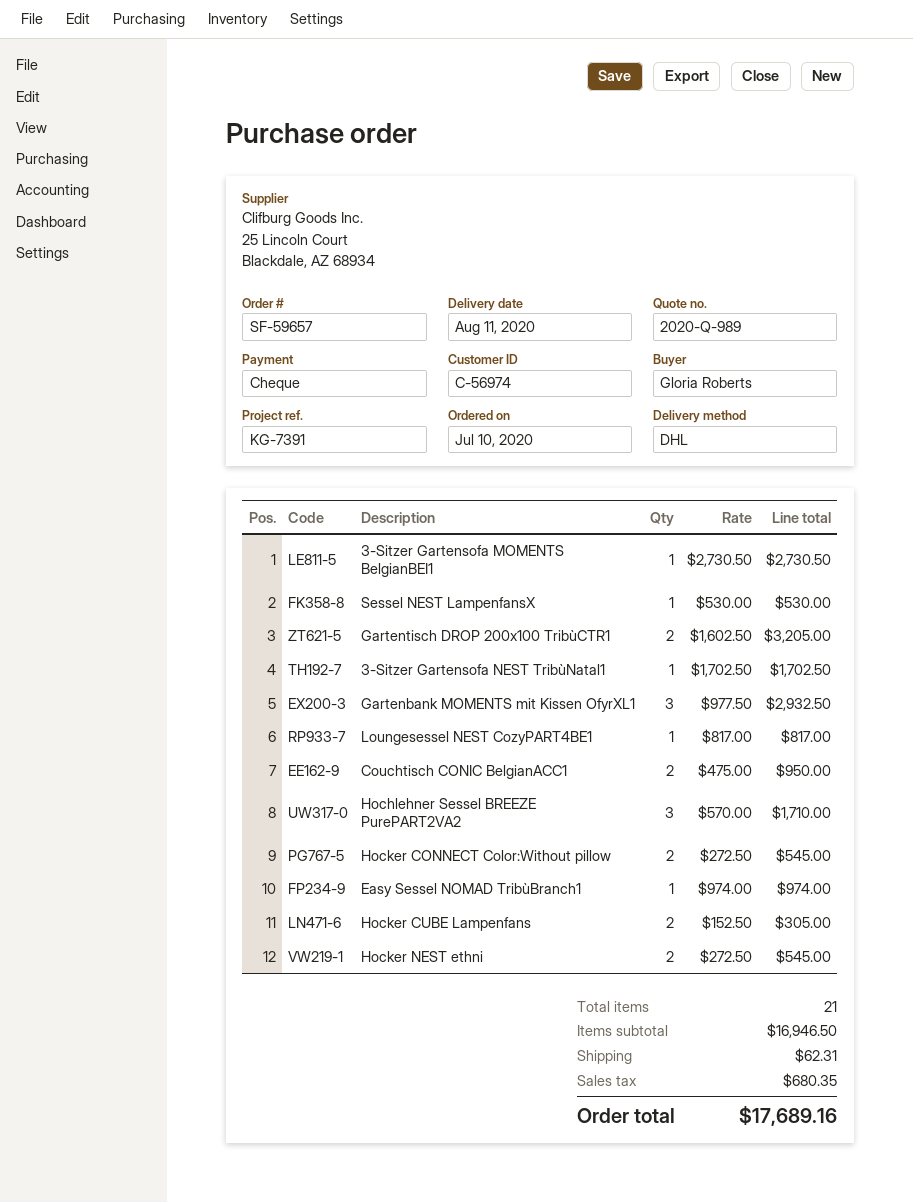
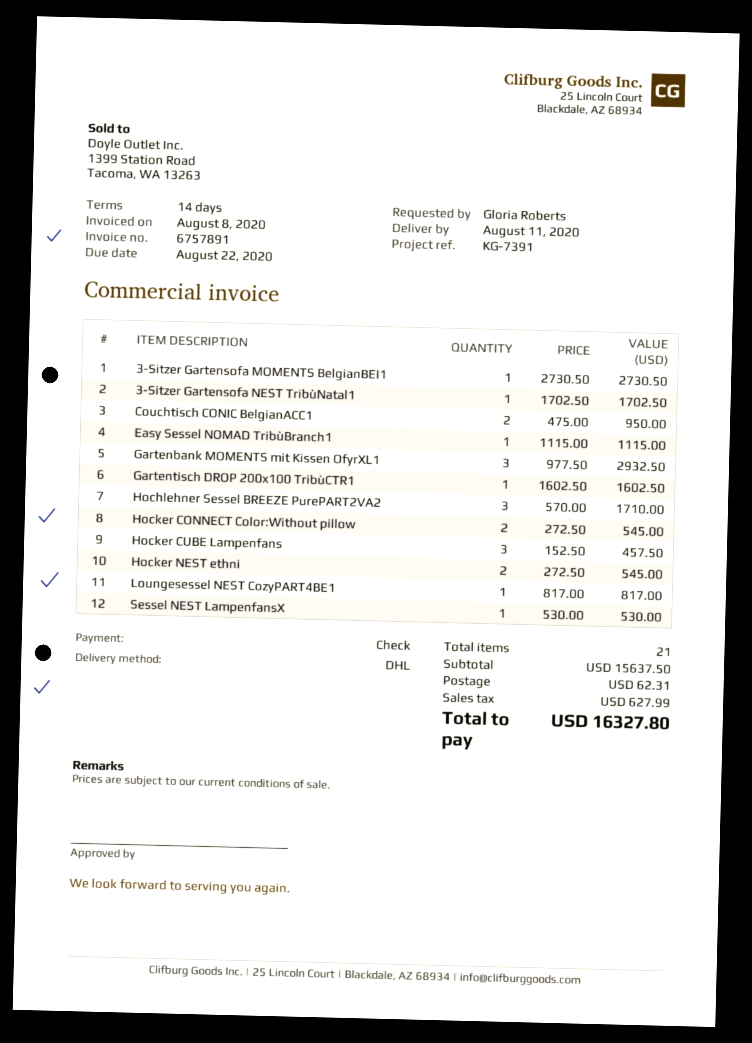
Gartentisch DROP 200x100 TribùCTR1: 2 x 1602.50 = 3205.00 -> 1 x 1602.50 = 1602.50
Easy Sessel NOMAD TribùBranch1: 1 x 974.00 = 974.00 -> 1 x 1115.00 = 1115.00
Hocker CUBE Lampenfans: 2 x 152.50 = 305.00 -> 3 x 152.50 = 457.50
subtotal: 16946.50 -> 15637.50
tax: 680.35 -> 627.99
total: 17689.16 -> 16327.80

